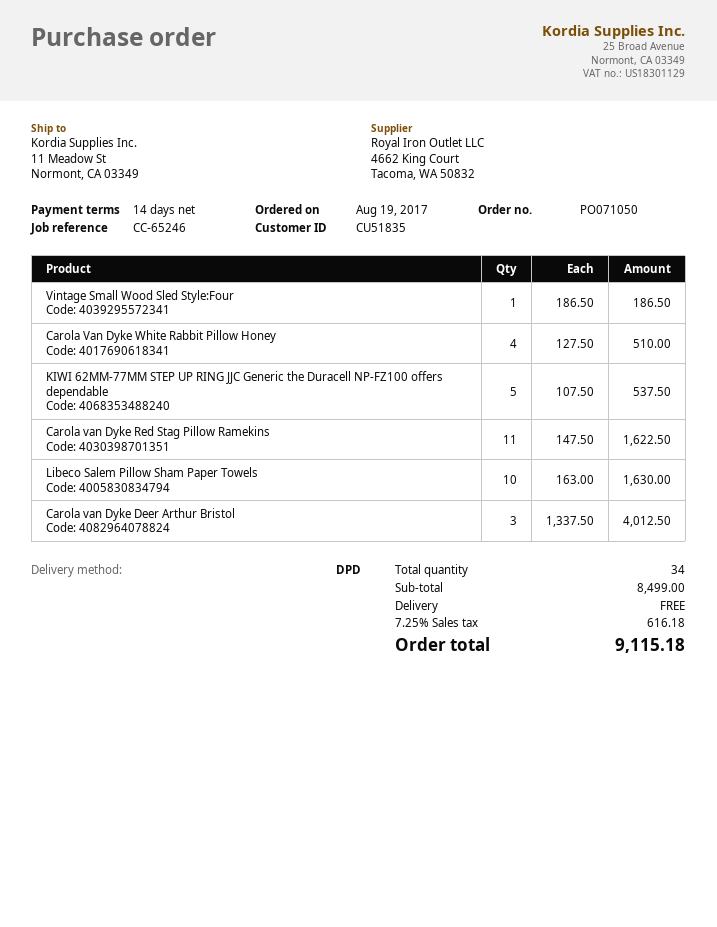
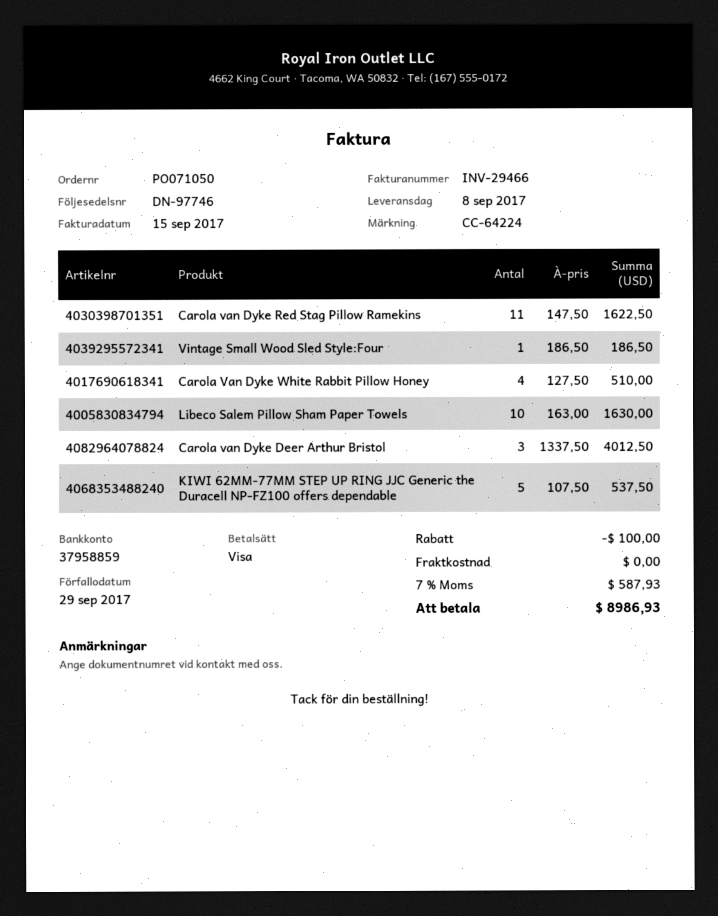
reference: CC-65246 -> CC-64224
discount: none -> 100.00
tax: 7.25% = 616.18 -> 7% = 587.93
total: 9115.18 -> 8986.93

